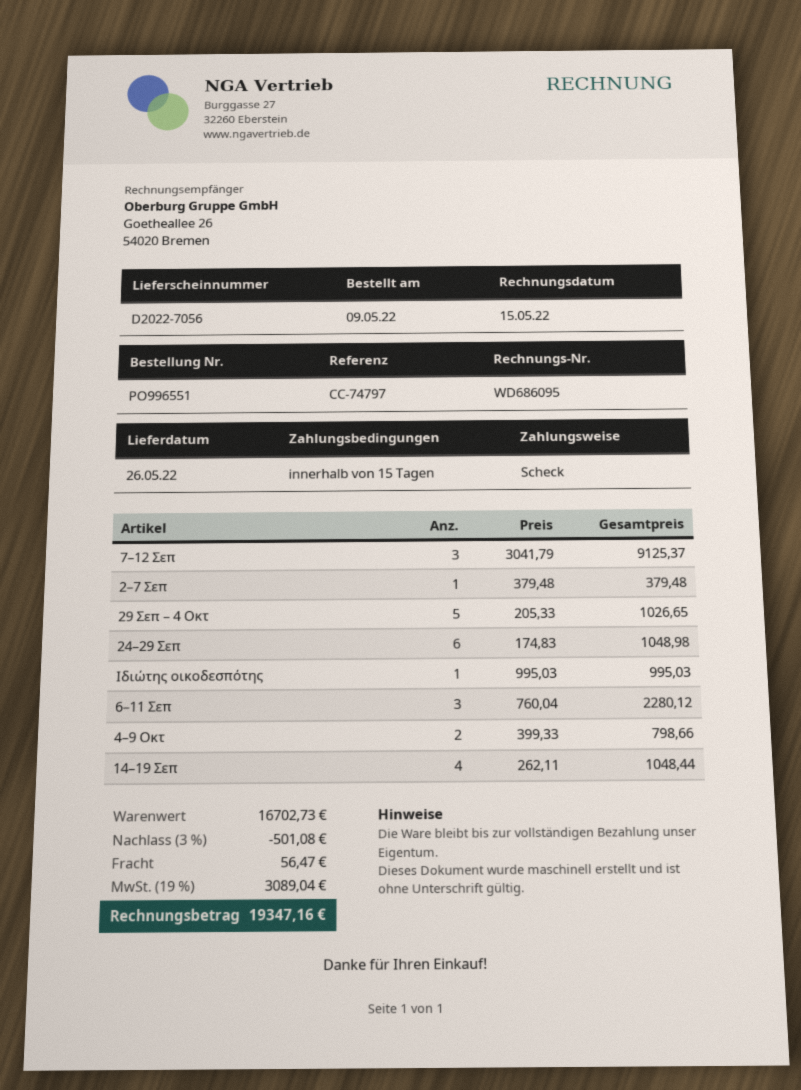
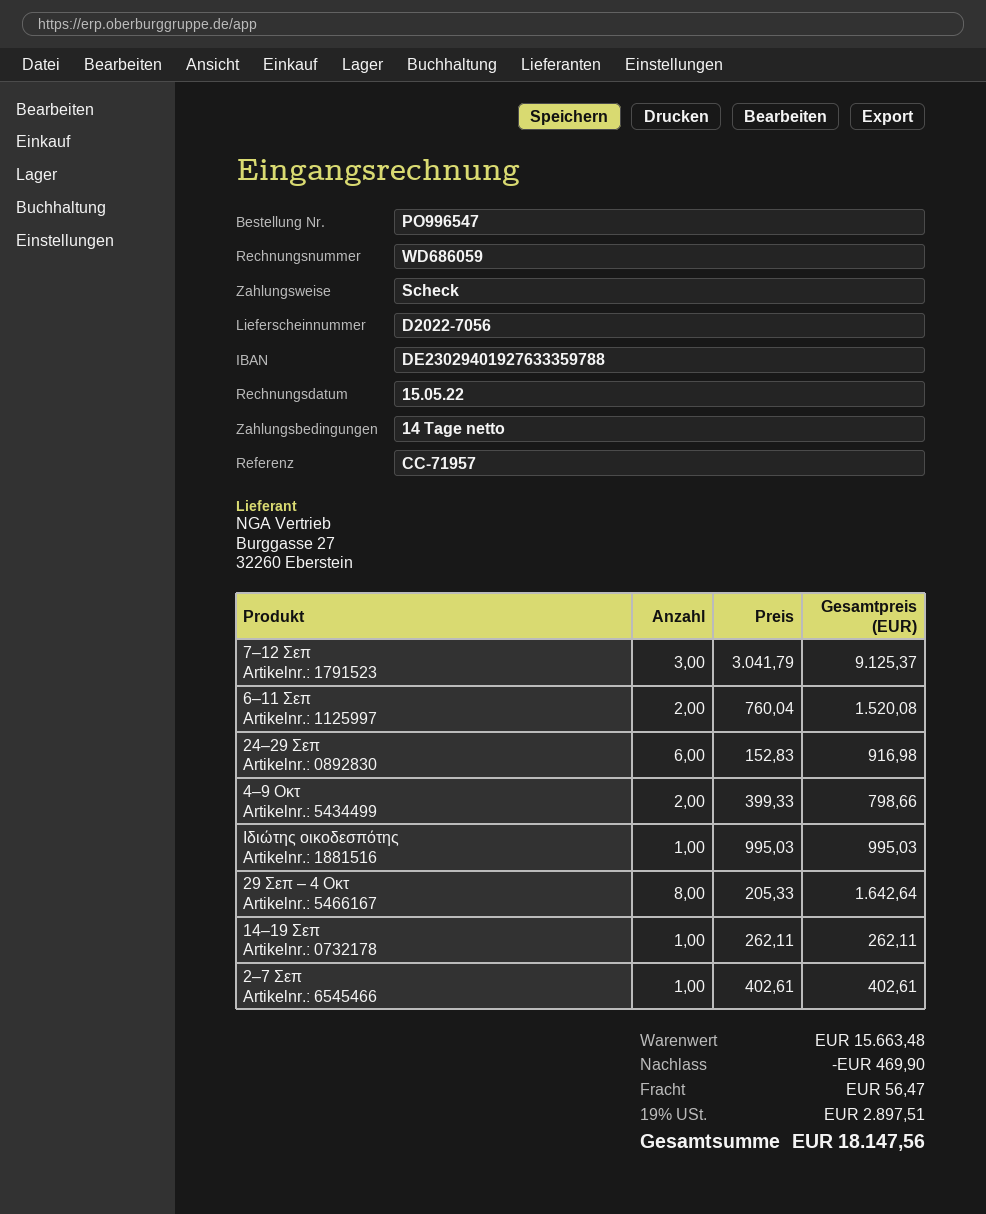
order number: PO996551 -> PO996547
invoice number: WD686095 -> WD686059
payment terms: 15 days -> 14 days
reference: CC-74797 -> CC-71957
2–7 Σεπ: 1 x 379.48 = 379.48 -> 1 x 402.61 = 402.61
29 Σεπ – 4 Οκτ: 5 x 205.33 = 1026.65 -> 8 x 205.33 = 1642.64
24–29 Σεπ: 6 x 174.83 = 1048.98 -> 6 x 152.83 = 916.98
6–11 Σεπ: 3 x 760.04 = 2280.12 -> 2 x 760.04 = 1520.08
14–19 Σεπ: 4 x 262.11 = 1048.44 -> 1 x 262.11 = 262.11
subtotal: 16702.73 -> 15663.48
discount: 501.08 -> 469.90
tax: 19% = 3089.04 -> 19% = 2897.51
total: 19347.16 -> 18147.56

